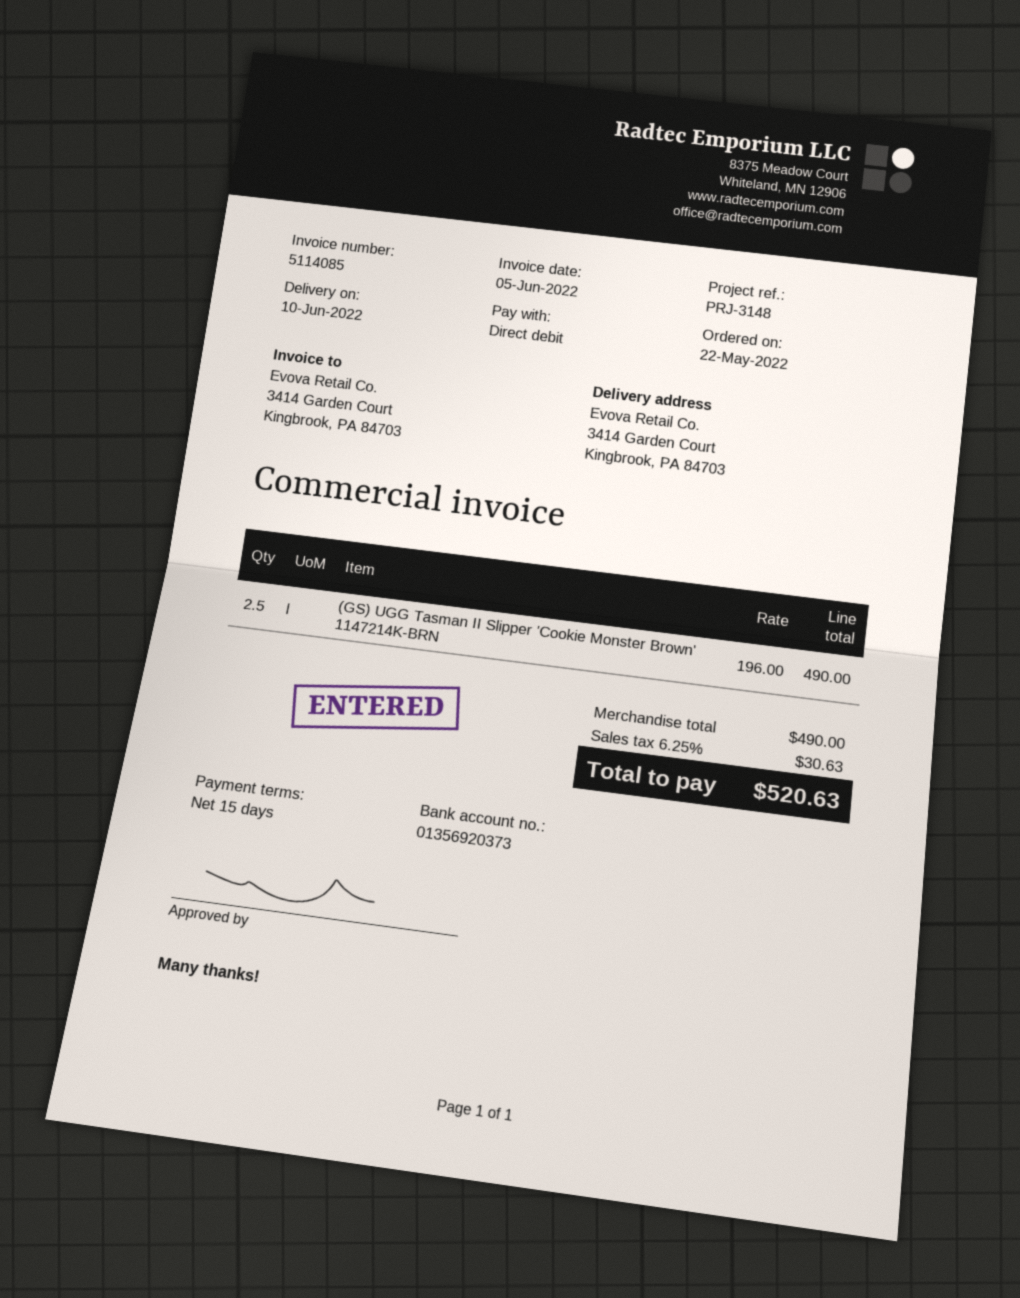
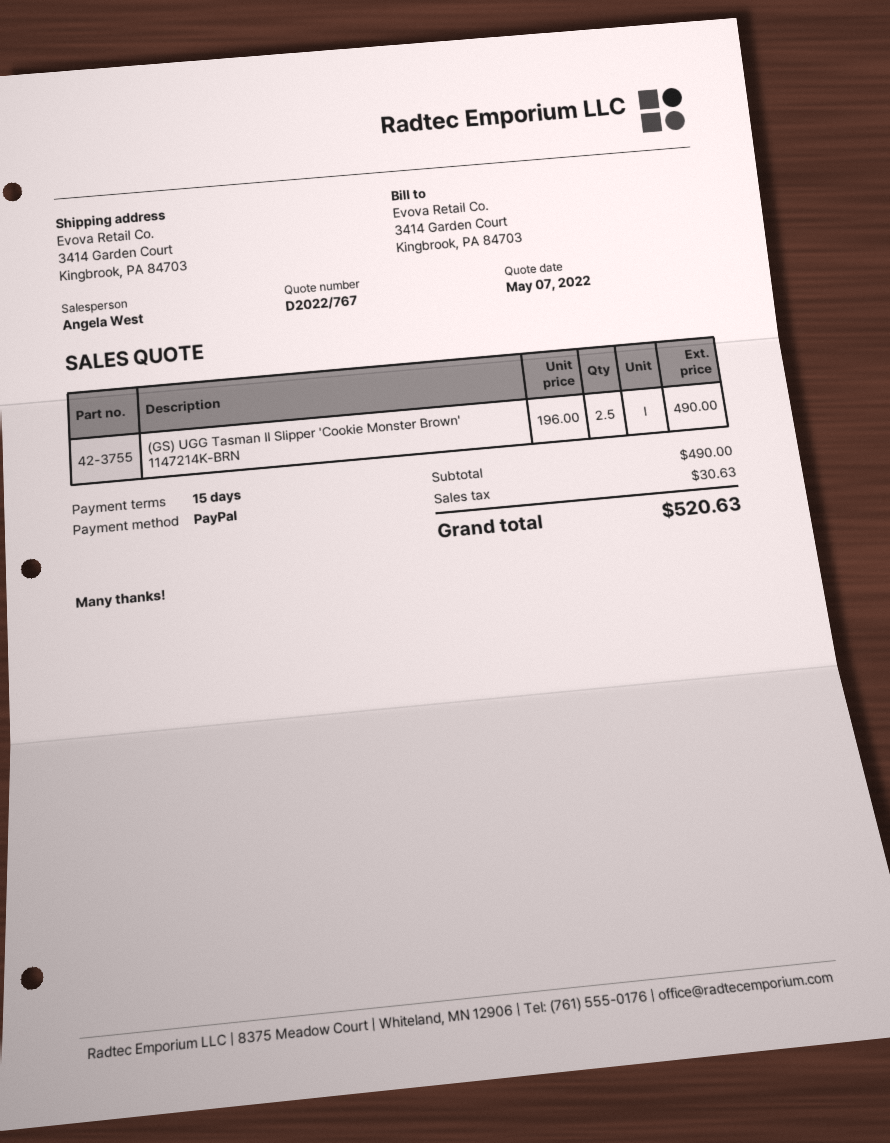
payment method: direct debit -> PayPal

